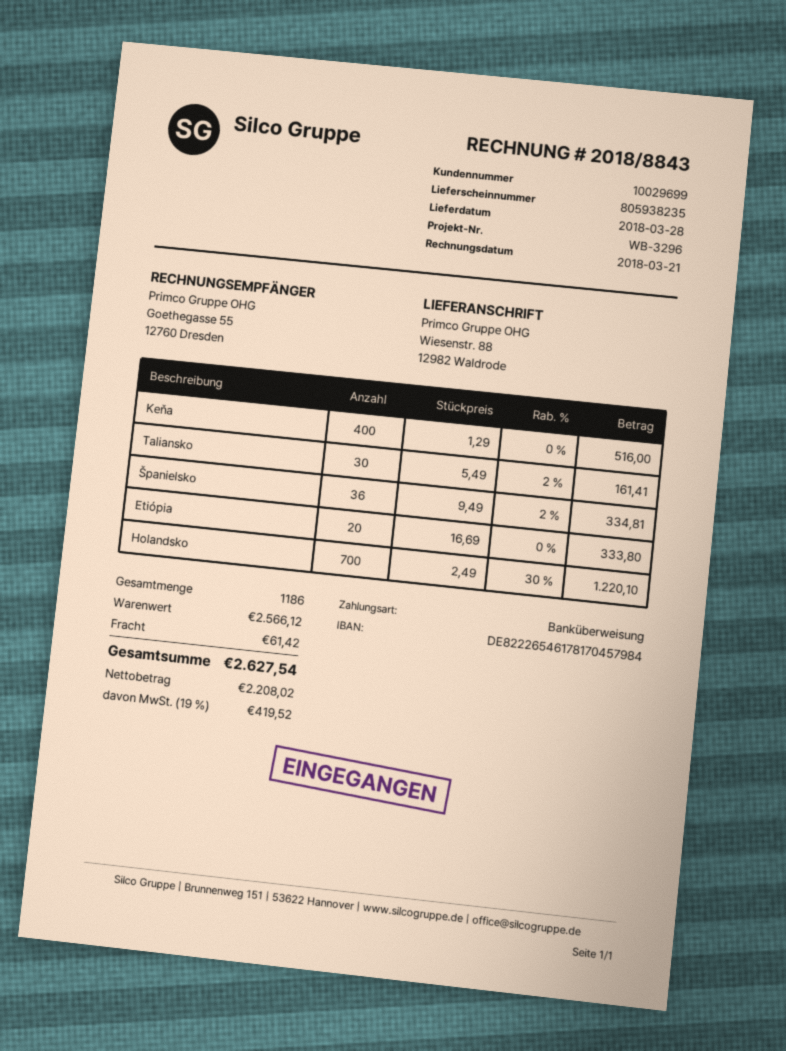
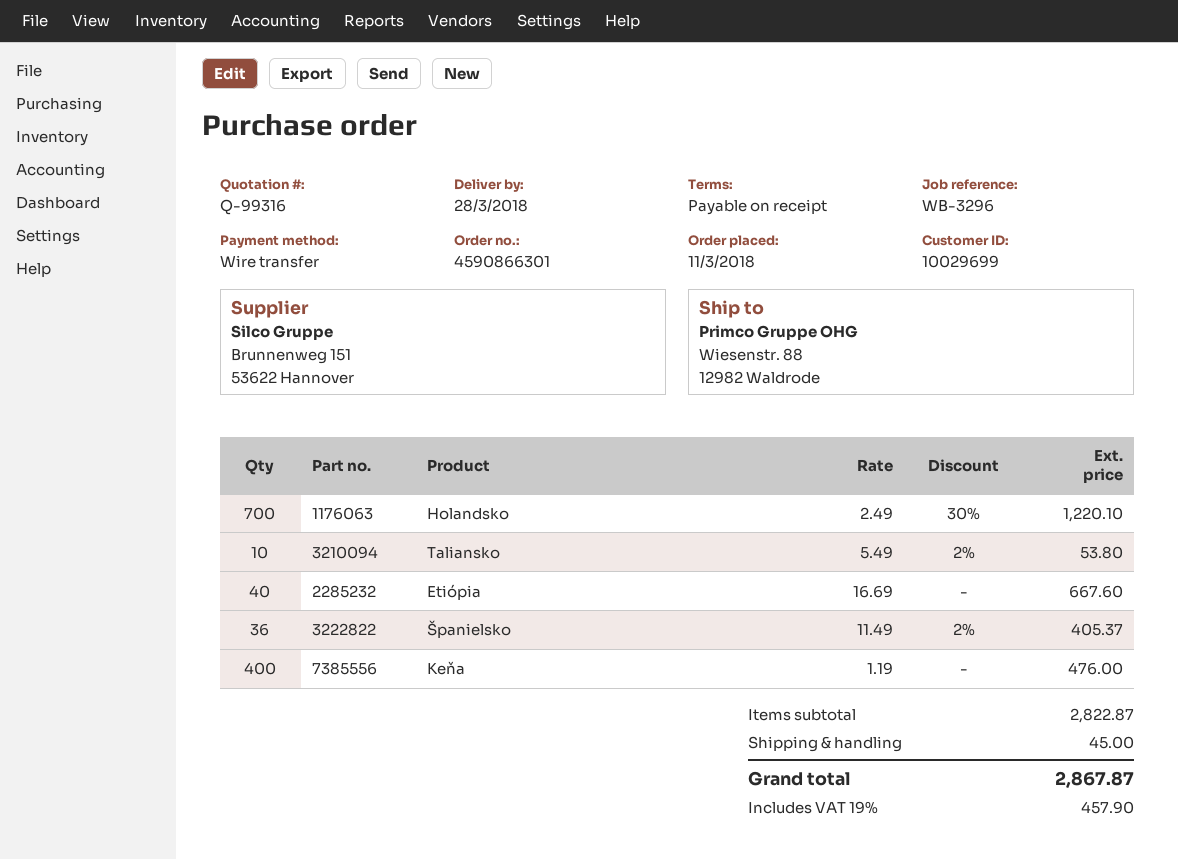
Keňa: 400 x 1.29 = 516.00 -> 400 x 1.19 = 476.00
Taliansko: 30 x 5.49 - 2% = 161.41 -> 10 x 5.49 - 2% = 53.80
Španielsko: 36 x 9.49 - 2% = 334.81 -> 36 x 11.49 - 2% = 405.37
Etiópia: 20 x 16.69 = 333.80 -> 40 x 16.69 = 667.60
subtotal: 2566.12 -> 2822.87
shipping: 61.42 -> 45.00
tax: 19% = 419.52 -> 19% = 457.90
total: 2627.54 -> 2867.87

